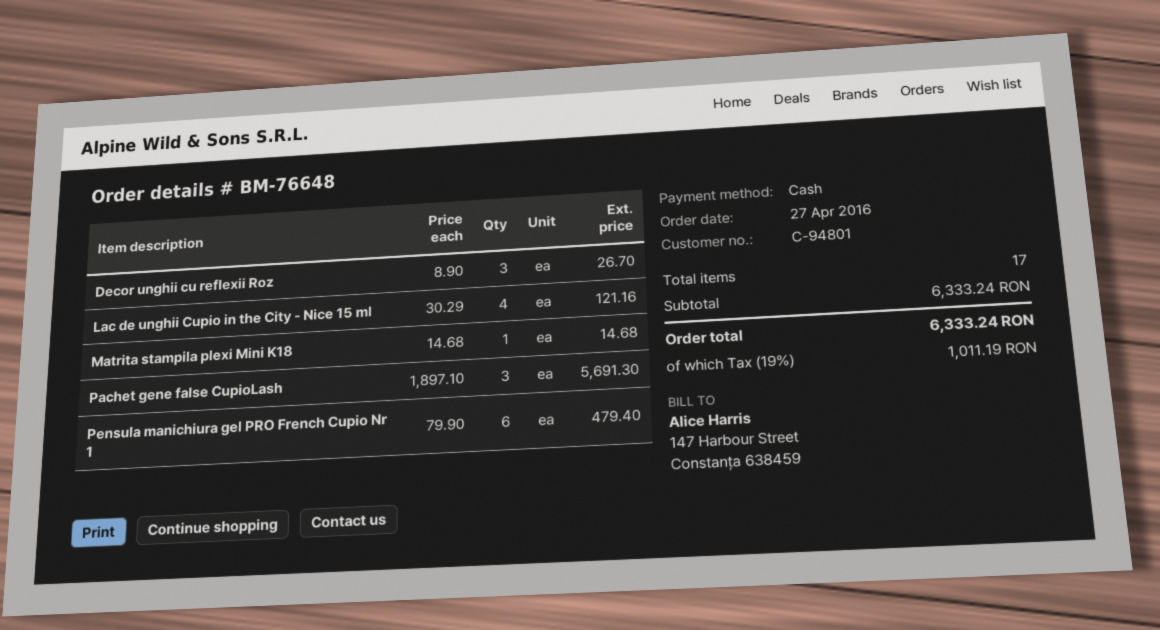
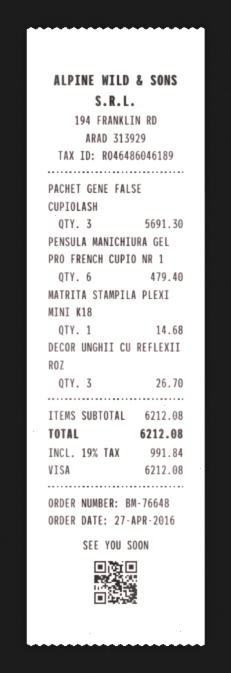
payment method: cash -> Visa
Lac de unghii Cupio in the City - Nice 15 ml: 4 for 121.16 -> none
subtotal: 6333.24 -> 6212.08
tax: 19% = 1011.19 -> 19% = 991.84
total: 6333.24 -> 6212.08

